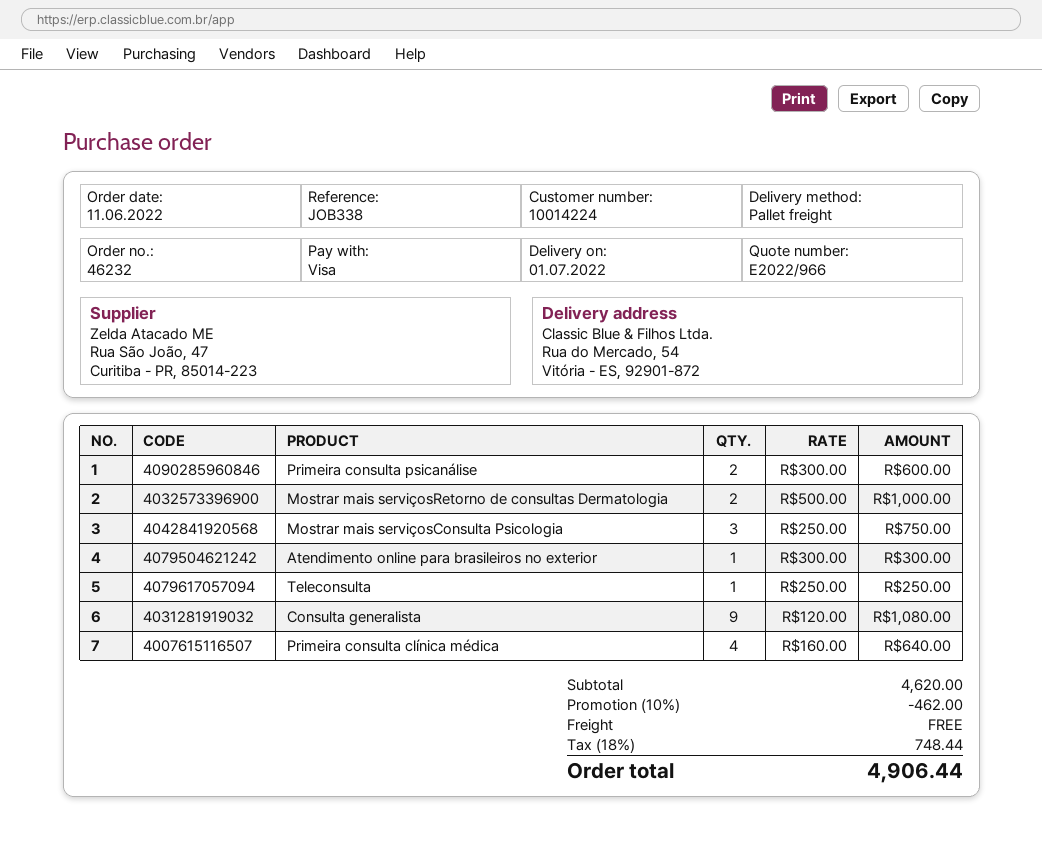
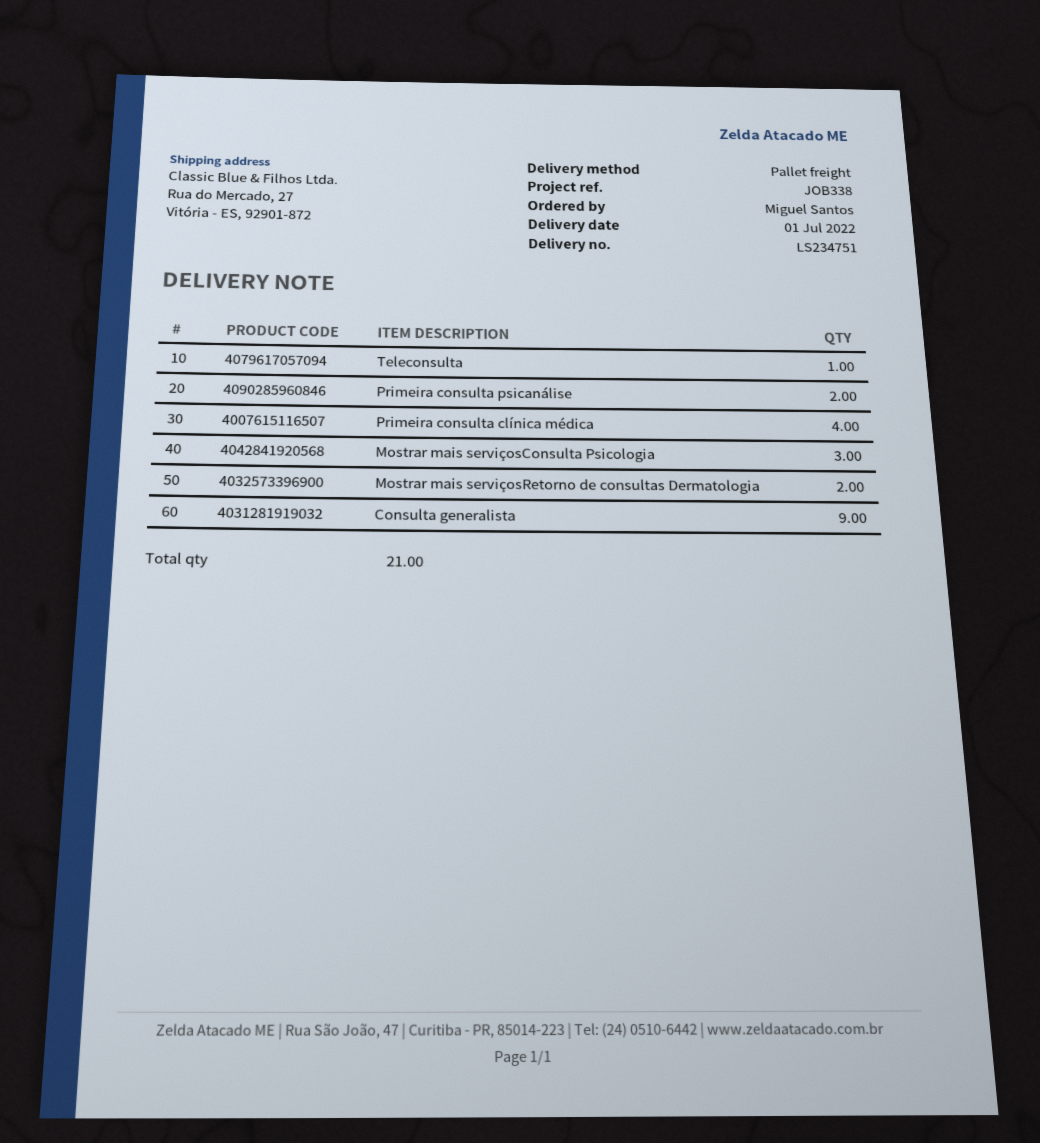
ship to: Rua do Mercado, 54, Vitória - ES, 92901-872 -> Rua do Mercado, 27, Vitória - ES, 92901-872
Atendimento online para brasileiros no exterior: 1 -> none

